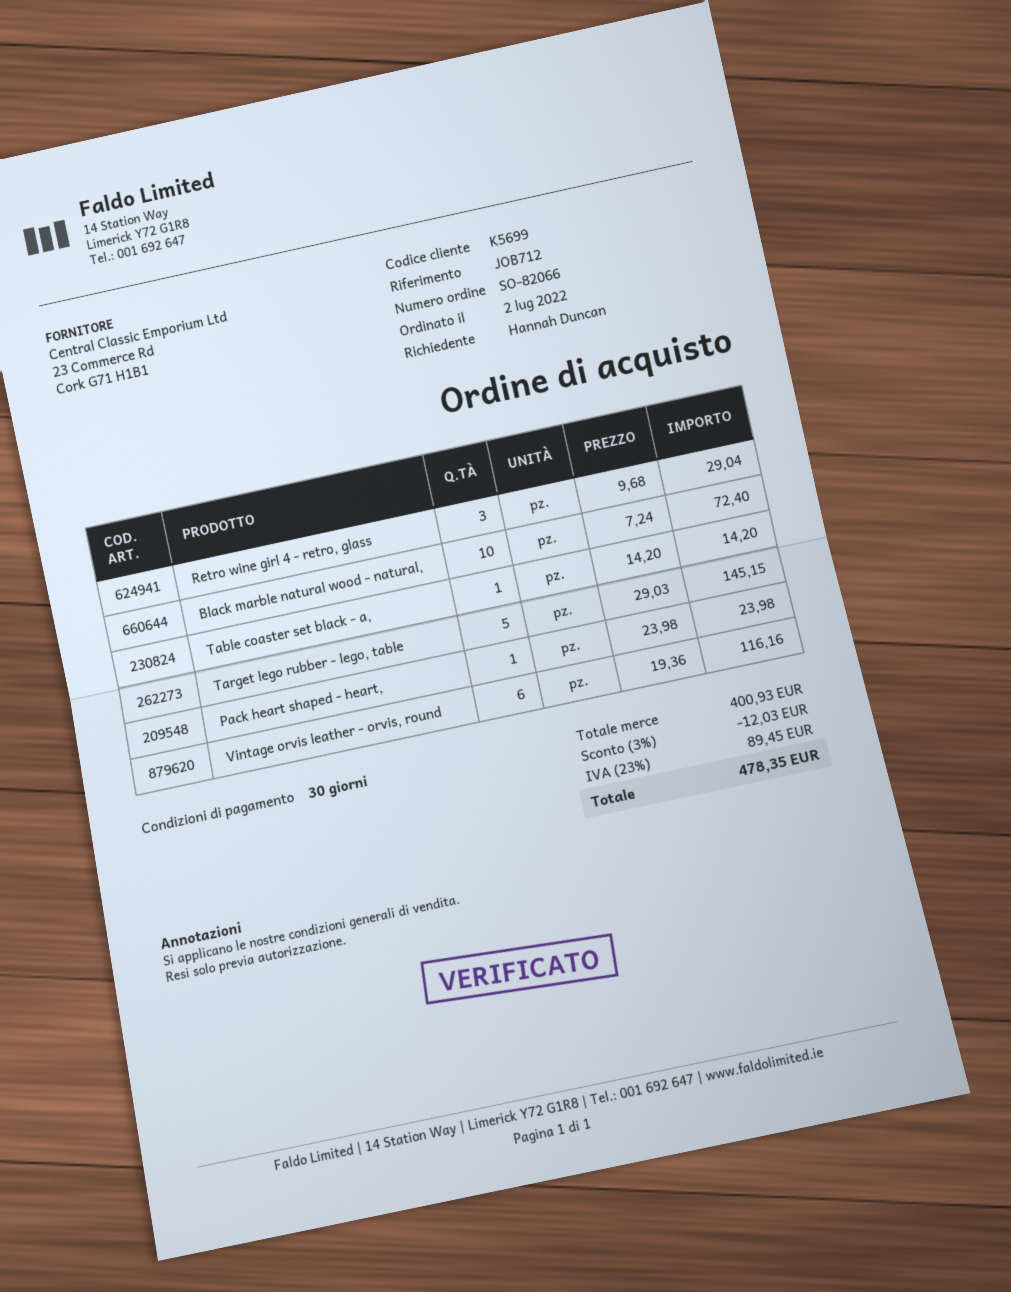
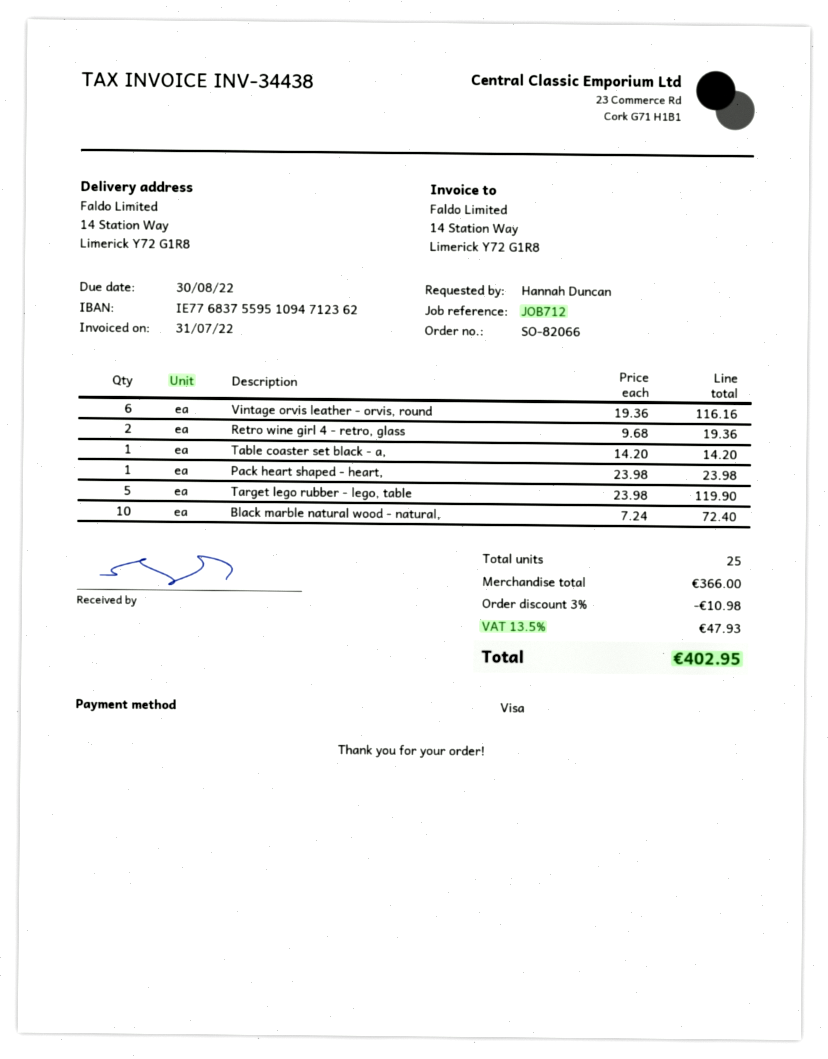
Retro wine girl 4 - retro, glass: 3 x 9.68 = 29.04 -> 2 x 9.68 = 19.36
Target lego rubber - lego, table: 5 x 29.03 = 145.15 -> 5 x 23.98 = 119.90
subtotal: 400.93 -> 366.00
discount: 3% = 12.03 -> 3% = 10.98
tax: 23% = 89.45 -> 13.5% = 47.93
total: 478.35 -> 402.95

